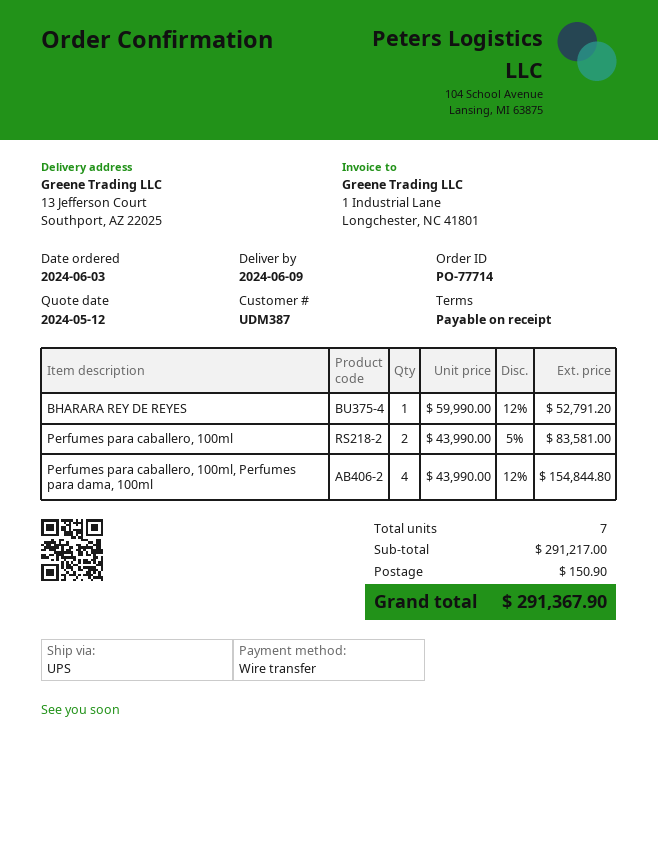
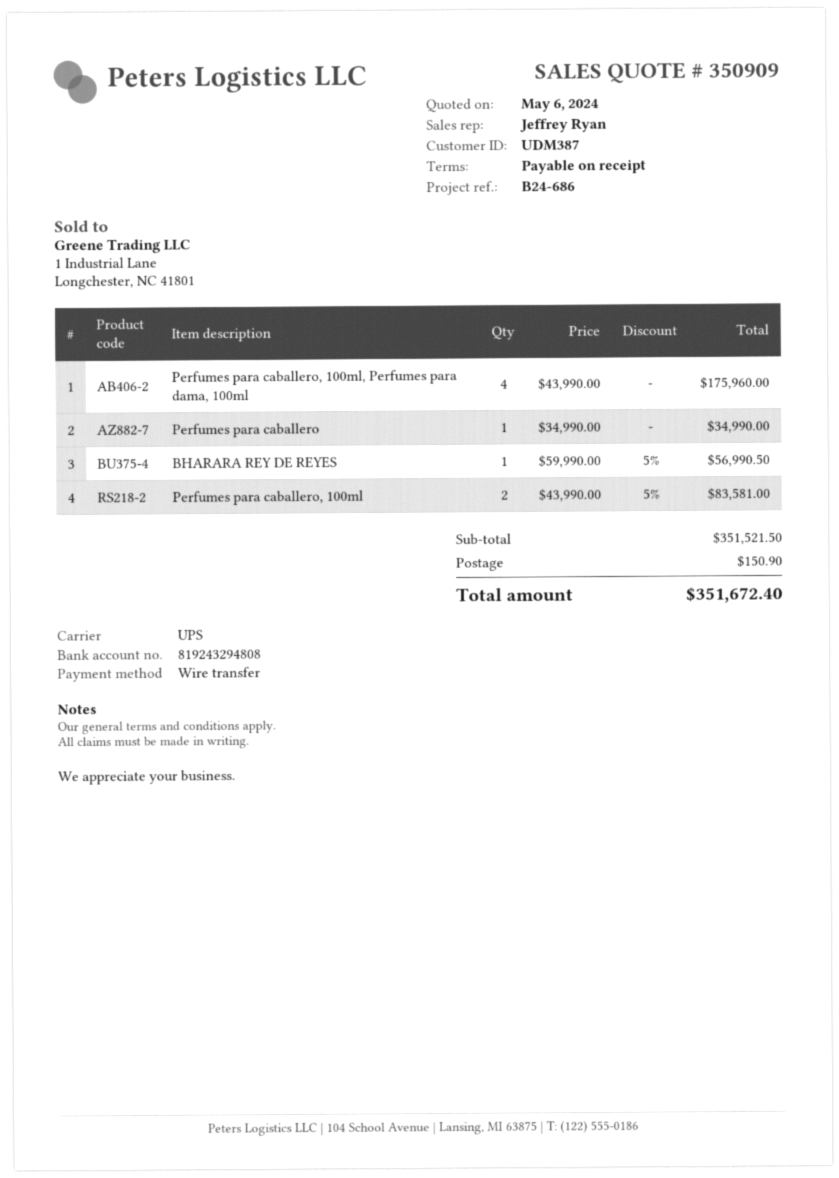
quote date: 2024-05-12 -> 2024-05-06
BHARARA REY DE REYES: 1 x 59990.00 - 12% = 52791.20 -> 1 x 59990.00 - 5% = 56990.50
Perfumes para caballero, 100ml, Perfumes para dama, 100ml: 4 x 43990.00 - 12% = 154844.80 -> 4 x 43990.00 = 175960.00
Perfumes para caballero: none -> 1 x 34990.00 = 34990.00
subtotal: 291217.00 -> 351521.50
total: 291367.90 -> 351672.40

